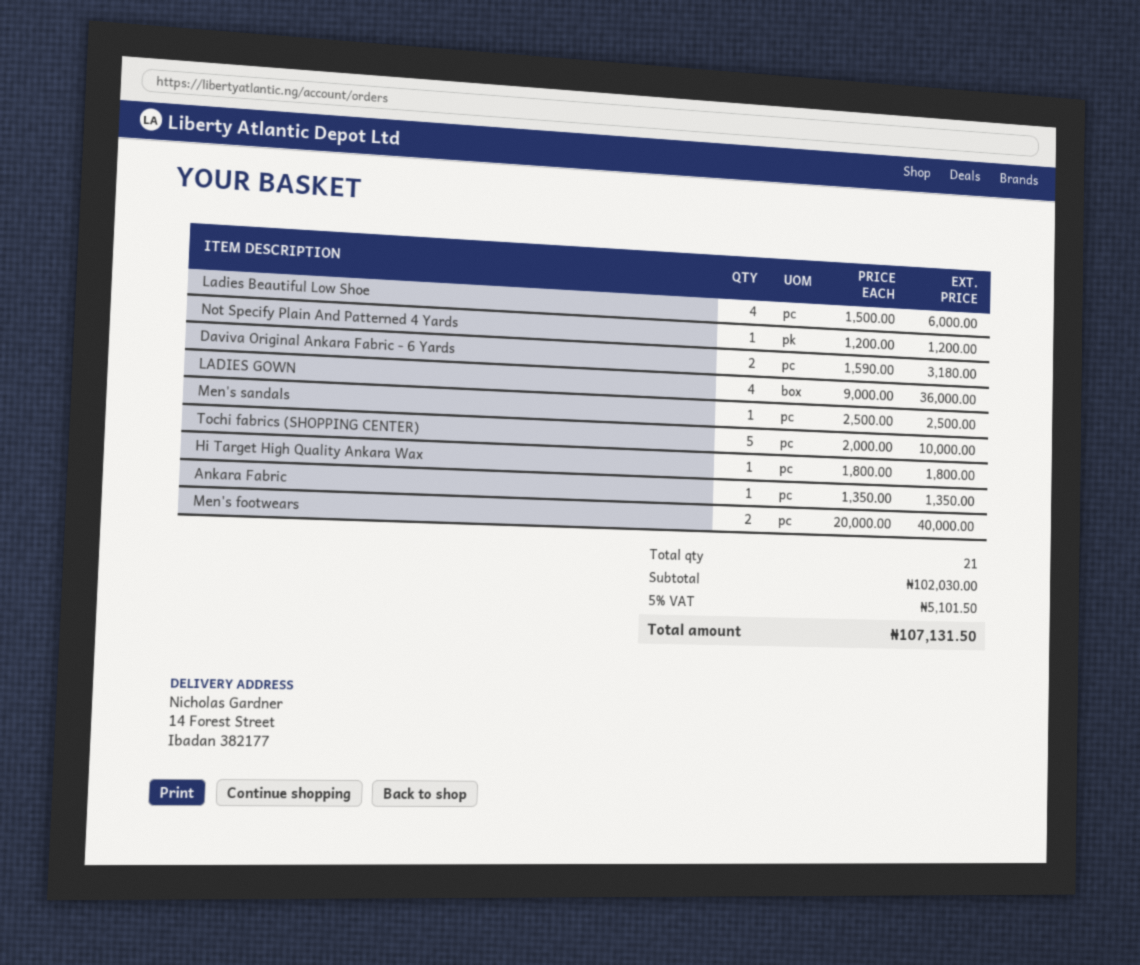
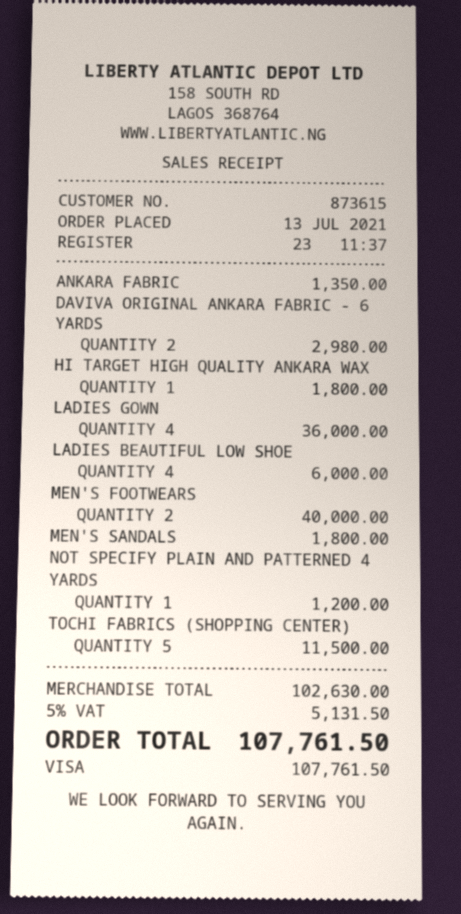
Daviva Original Ankara Fabric - 6 Yards: 2 for 3180.00 -> 2 for 2980.00
Men's sandals: 1 for 2500.00 -> 1 for 1800.00
Tochi fabrics (SHOPPING CENTER): 5 for 10000.00 -> 5 for 11500.00
subtotal: 102030.00 -> 102630.00
tax: 5% = 5101.50 -> 5% = 5131.50
total: 107131.50 -> 107761.50

